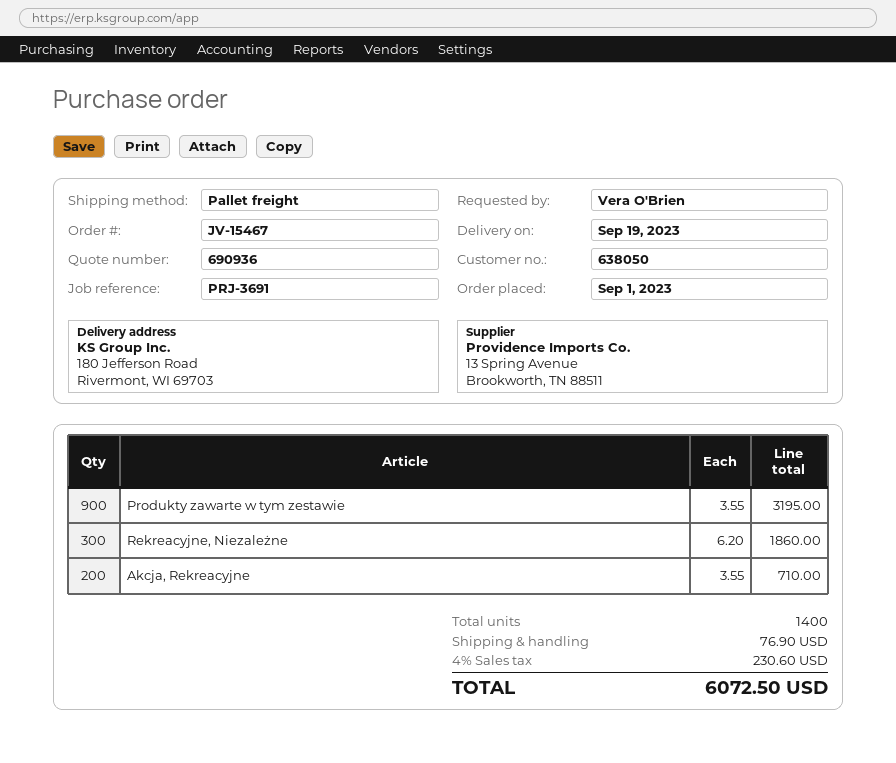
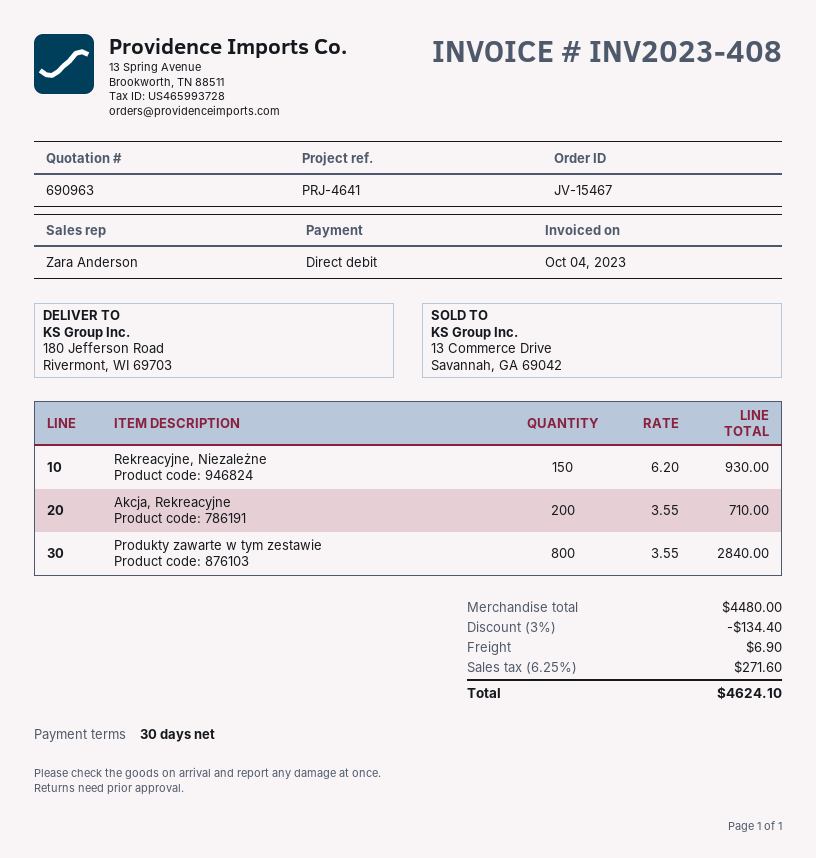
quote number: 690936 -> 690963
reference: PRJ-3691 -> PRJ-4641
Produkty zawarte w tym zestawie: 900 x 3.55 = 3195.00 -> 800 x 3.55 = 2840.00
Rekreacyjne, Niezależne: 300 x 6.20 = 1860.00 -> 150 x 6.20 = 930.00
discount: none -> 3% = 134.40
shipping: 76.90 -> 6.90
tax: 4% = 230.60 -> 6.25% = 271.60
total: 6072.50 -> 4624.10

